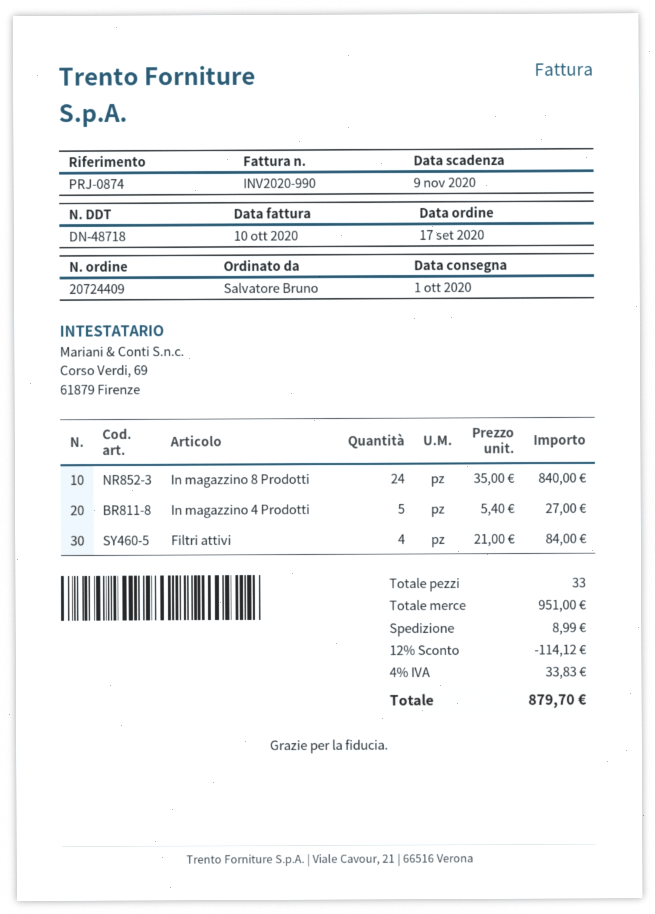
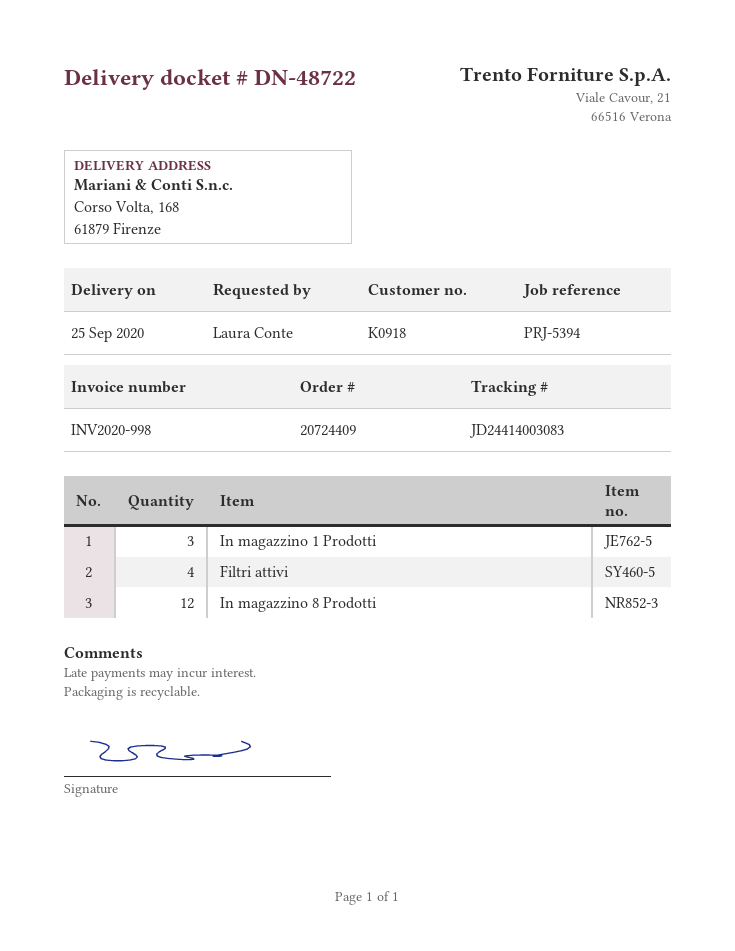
delivery note number: DN-48718 -> DN-48722
delivery date: 2020-10-01 -> 2020-09-25
invoice number: INV2020-990 -> INV2020-998
reference: PRJ-0874 -> PRJ-5394
ordered by: Salvatore Bruno -> Laura Conte
In magazzino 8 Prodotti: 24 -> 12
In magazzino 4 Prodotti: 5 -> none
In magazzino 1 Prodotti: none -> 3

